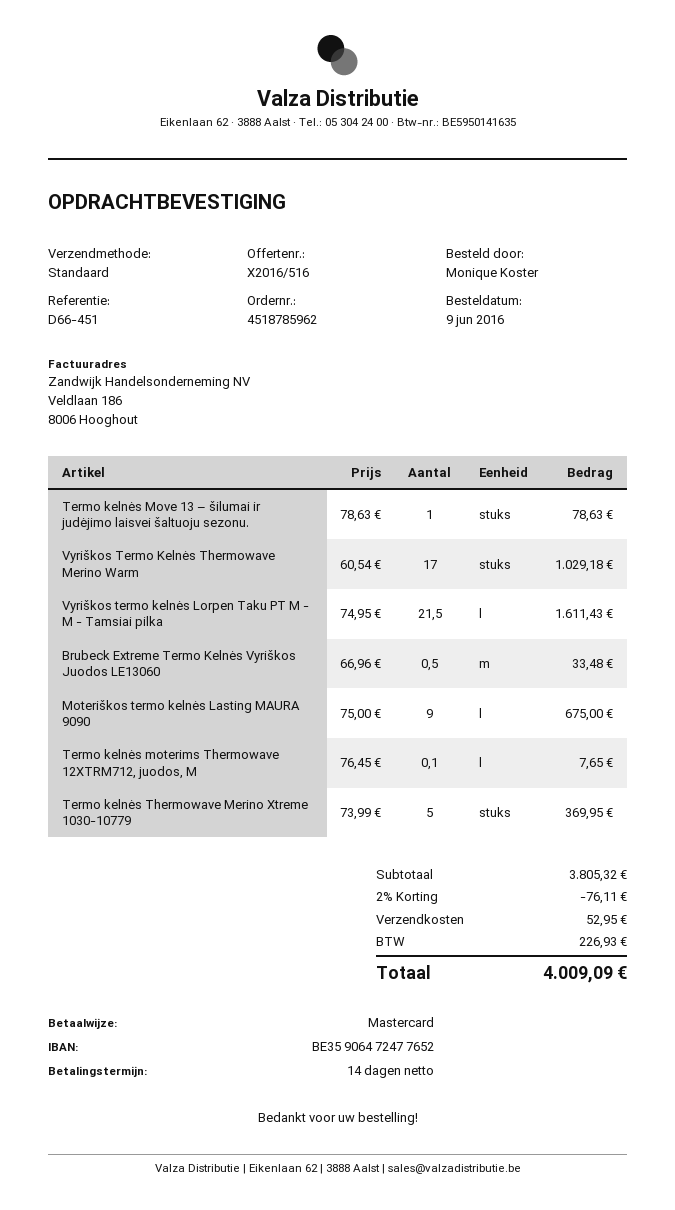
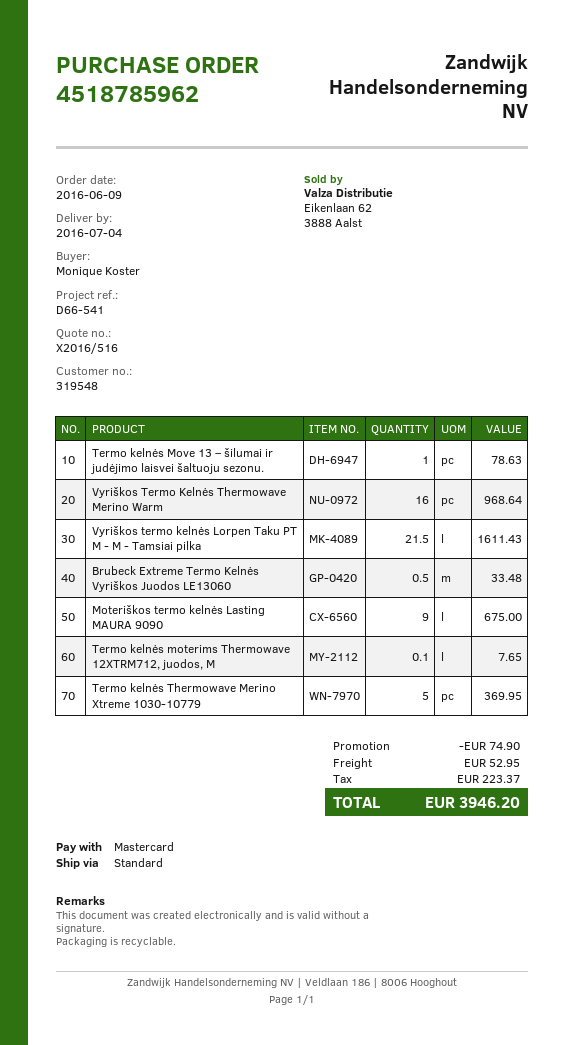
reference: D66-451 -> D66-541
Vyriškos Termo Kelnės Thermowave Merino Warm: 17 for 1029.18 -> 16 for 968.64
discount: 76.11 -> 74.90
tax: 226.93 -> 223.37
total: 4009.09 -> 3946.20

